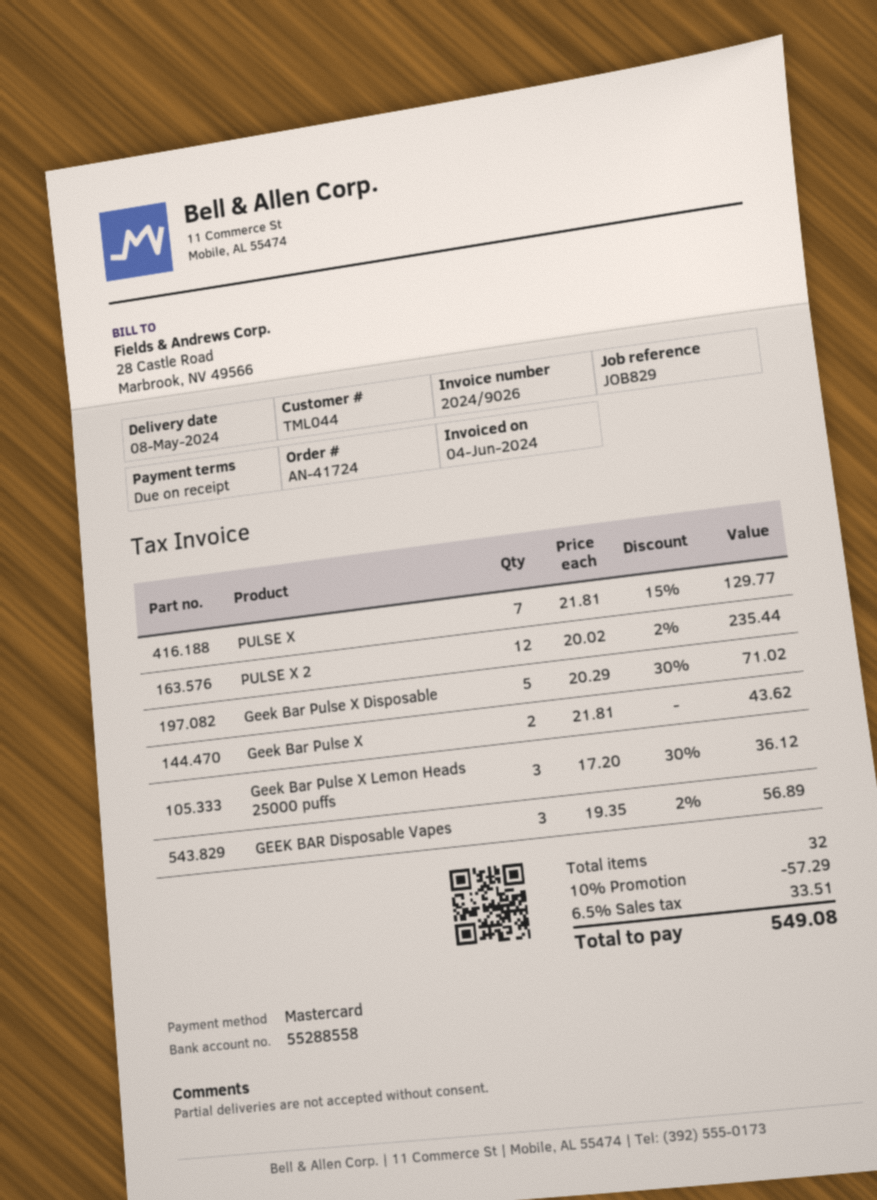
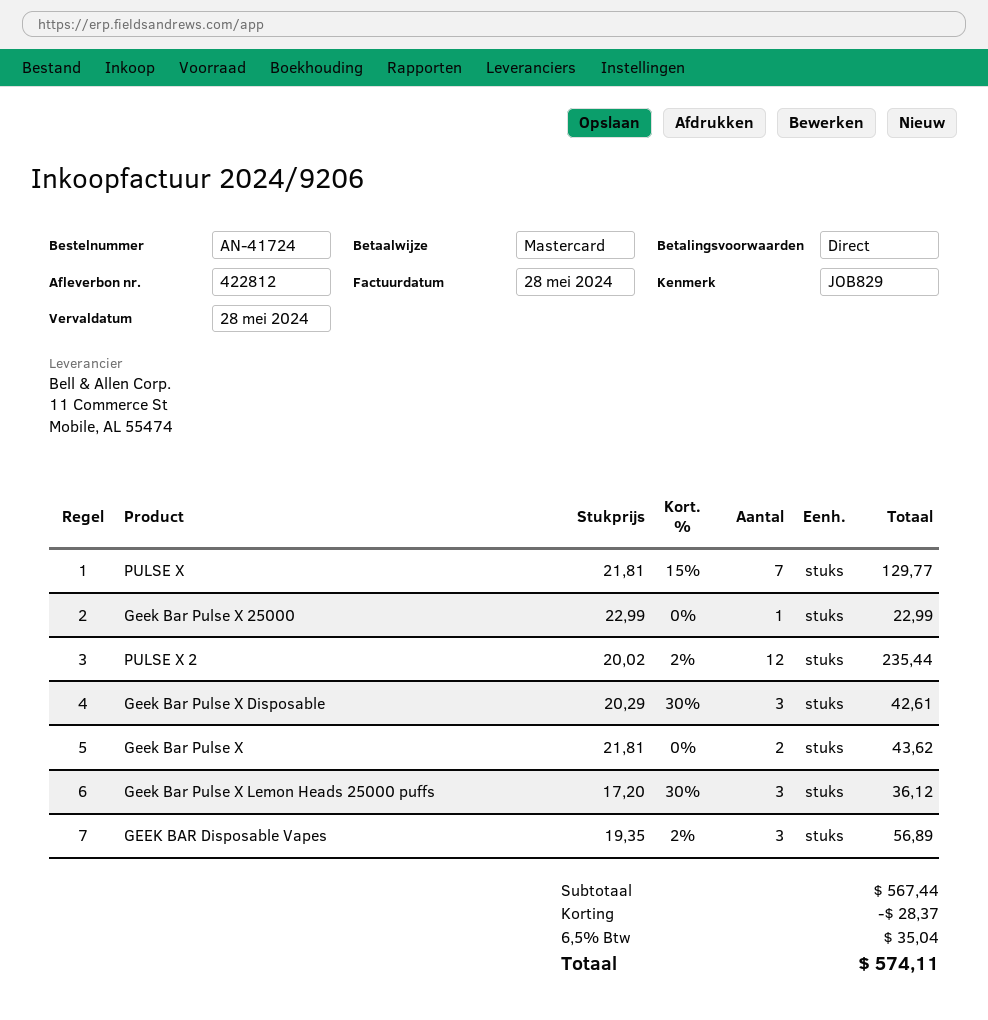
invoice number: 2024/9026 -> 2024/9206
invoice date: 2024-06-04 -> 2024-05-28
Geek Bar Pulse X Disposable: 5 x 20.29 - 30% = 71.02 -> 3 x 20.29 - 30% = 42.61
Geek Bar Pulse X 25000: none -> 1 x 22.99 = 22.99
discount: 57.29 -> 28.37
tax: 6.5% = 33.51 -> 6.5% = 35.04
total: 549.08 -> 574.11

